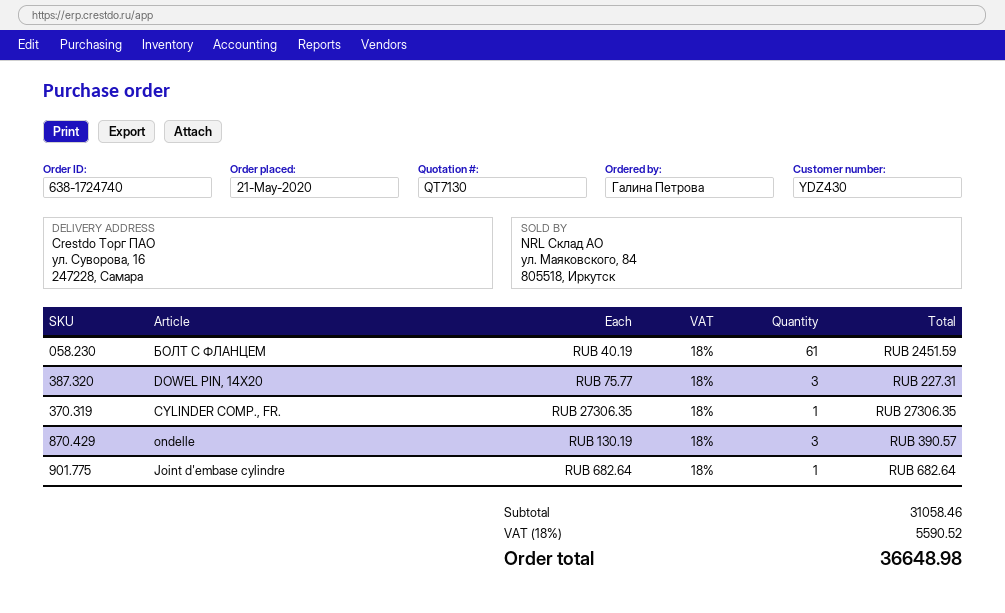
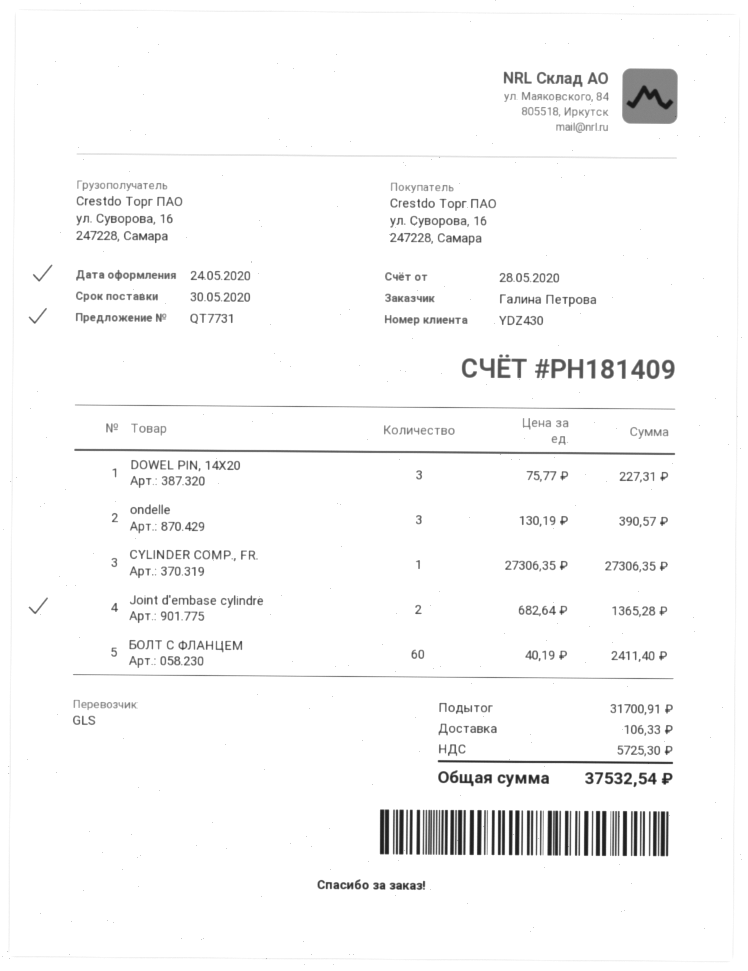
quote number: QT7130 -> QT7731
order date: 2020-05-21 -> 2020-05-24
БОЛТ С ФЛАНЦЕМ: 61 x 40.19 = 2451.59 -> 60 x 40.19 = 2411.40
Joint d'embase cylindre: 1 x 682.64 = 682.64 -> 2 x 682.64 = 1365.28
subtotal: 31058.46 -> 31700.91
shipping: none -> 106.33
tax: 5590.52 -> 5725.30
total: 36648.98 -> 37532.54

